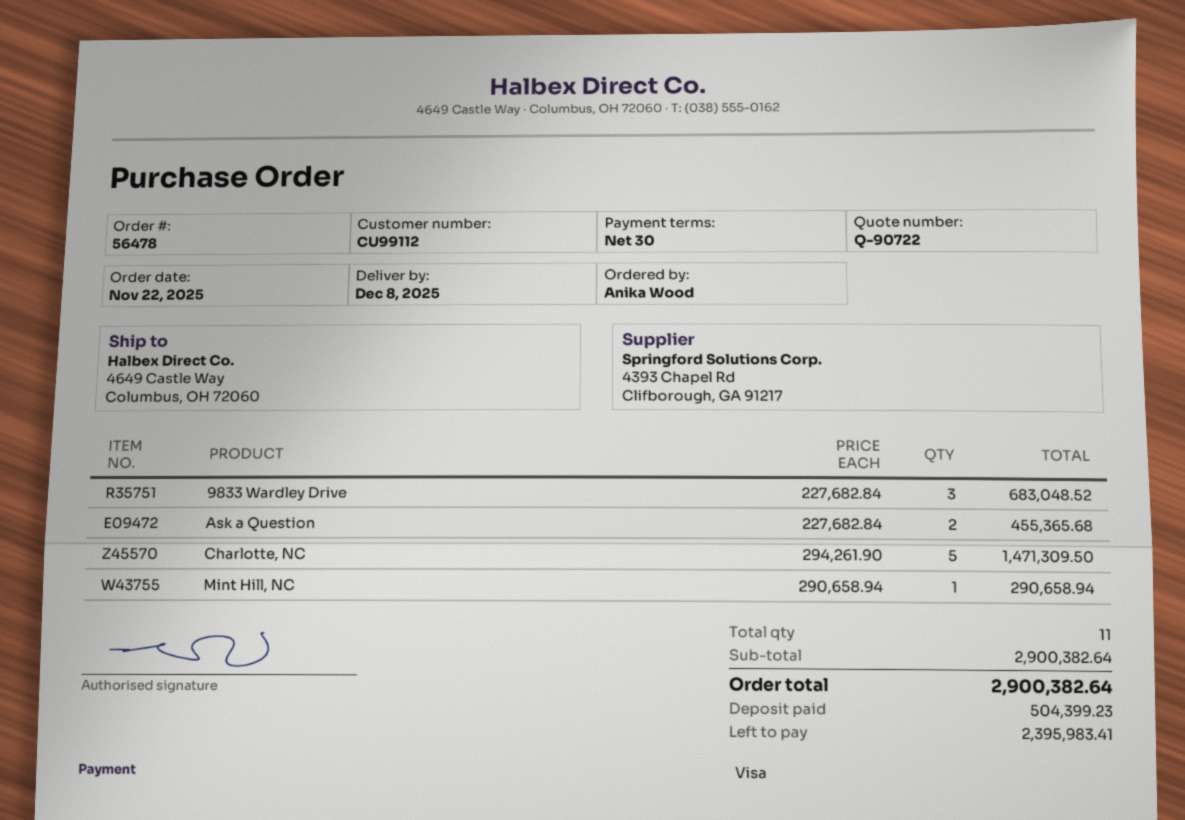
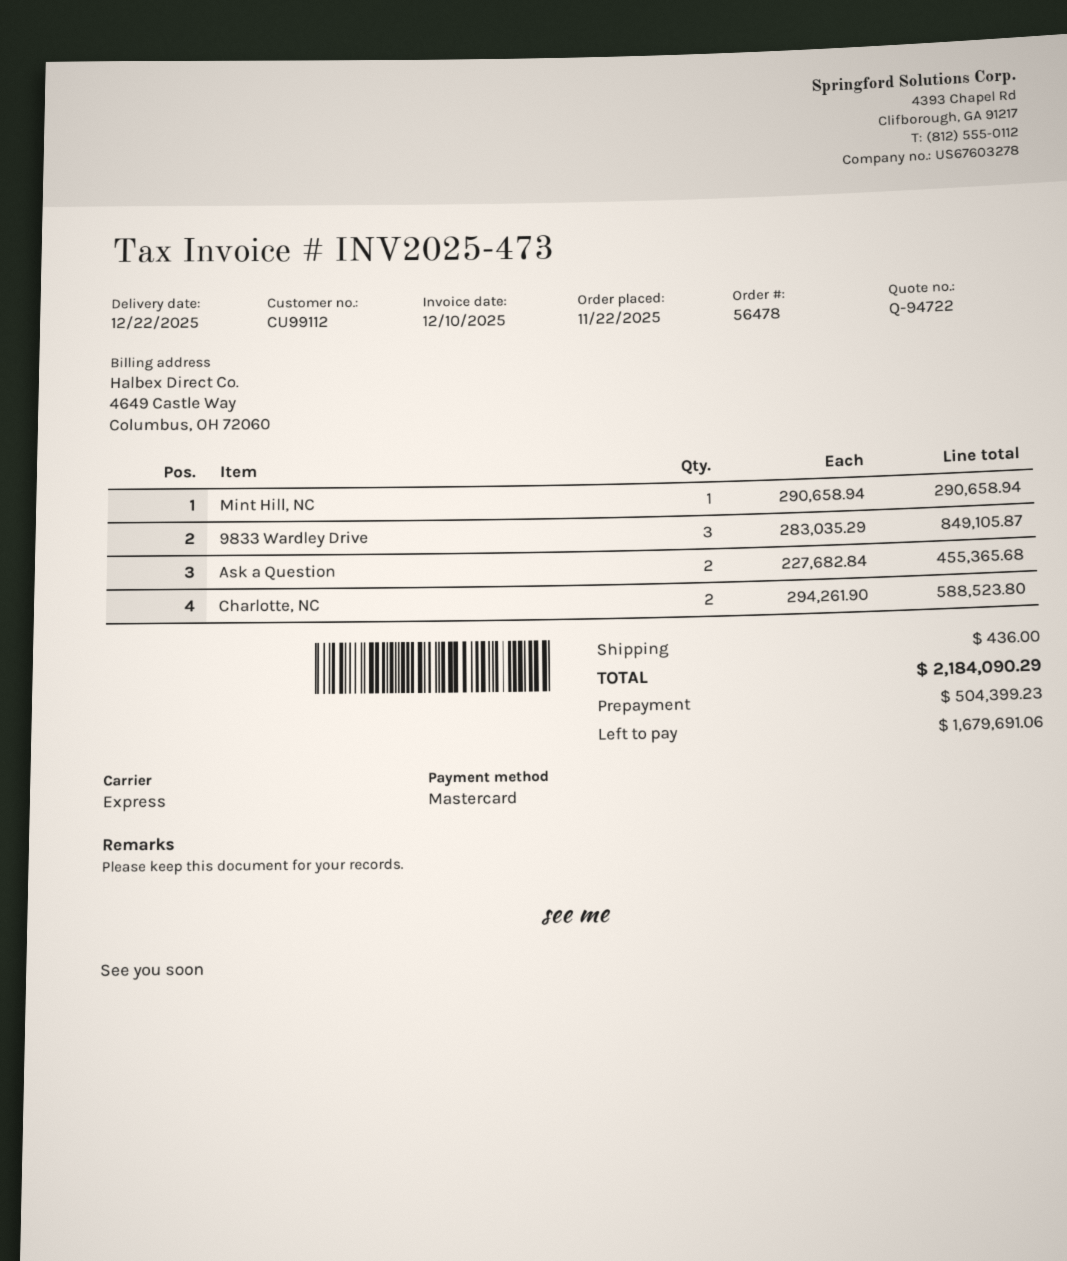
quote number: Q-90722 -> Q-94722
delivery date: 2025-12-08 -> 2025-12-22
payment method: Visa -> Mastercard
9833 Wardley Drive: 3 x 227682.84 = 683048.52 -> 3 x 283035.29 = 849105.87
Charlotte, NC: 5 x 294261.90 = 1471309.50 -> 2 x 294261.90 = 588523.80
shipping: none -> 436.00
total: 2900382.64 -> 2184090.29
balance: 2395983.41 -> 1679691.06

